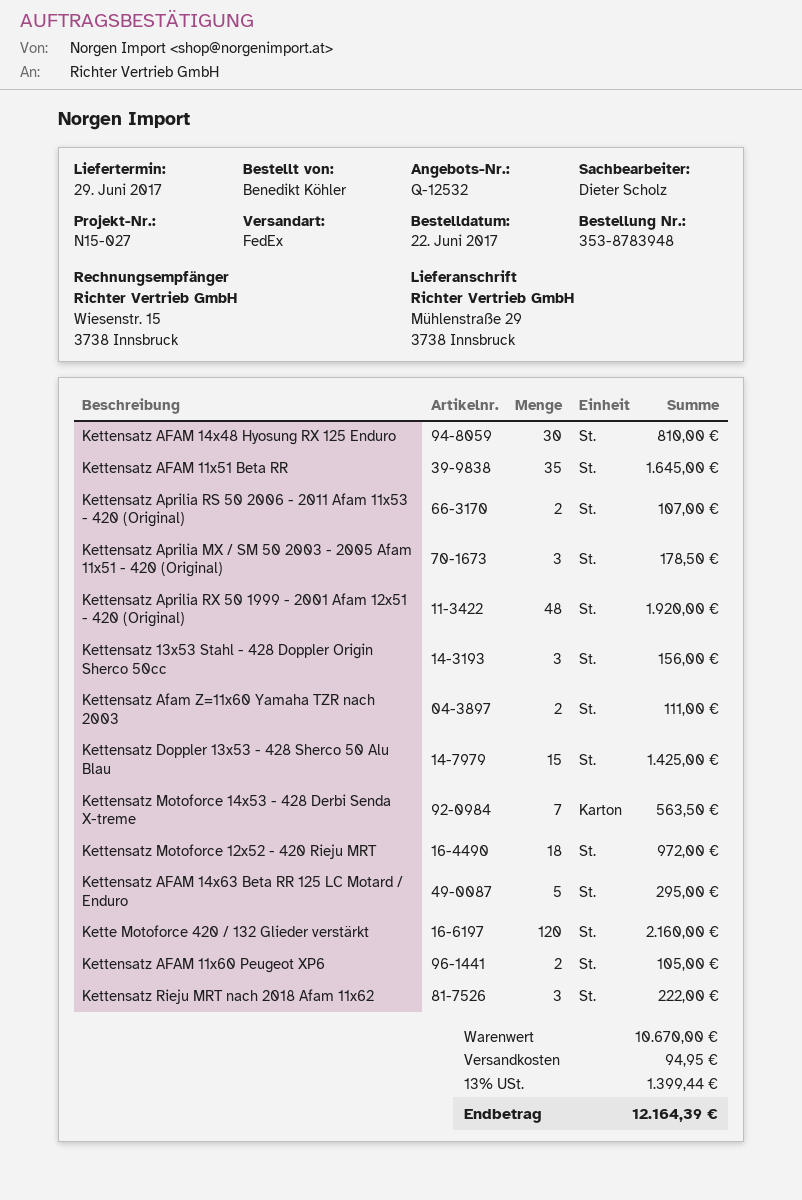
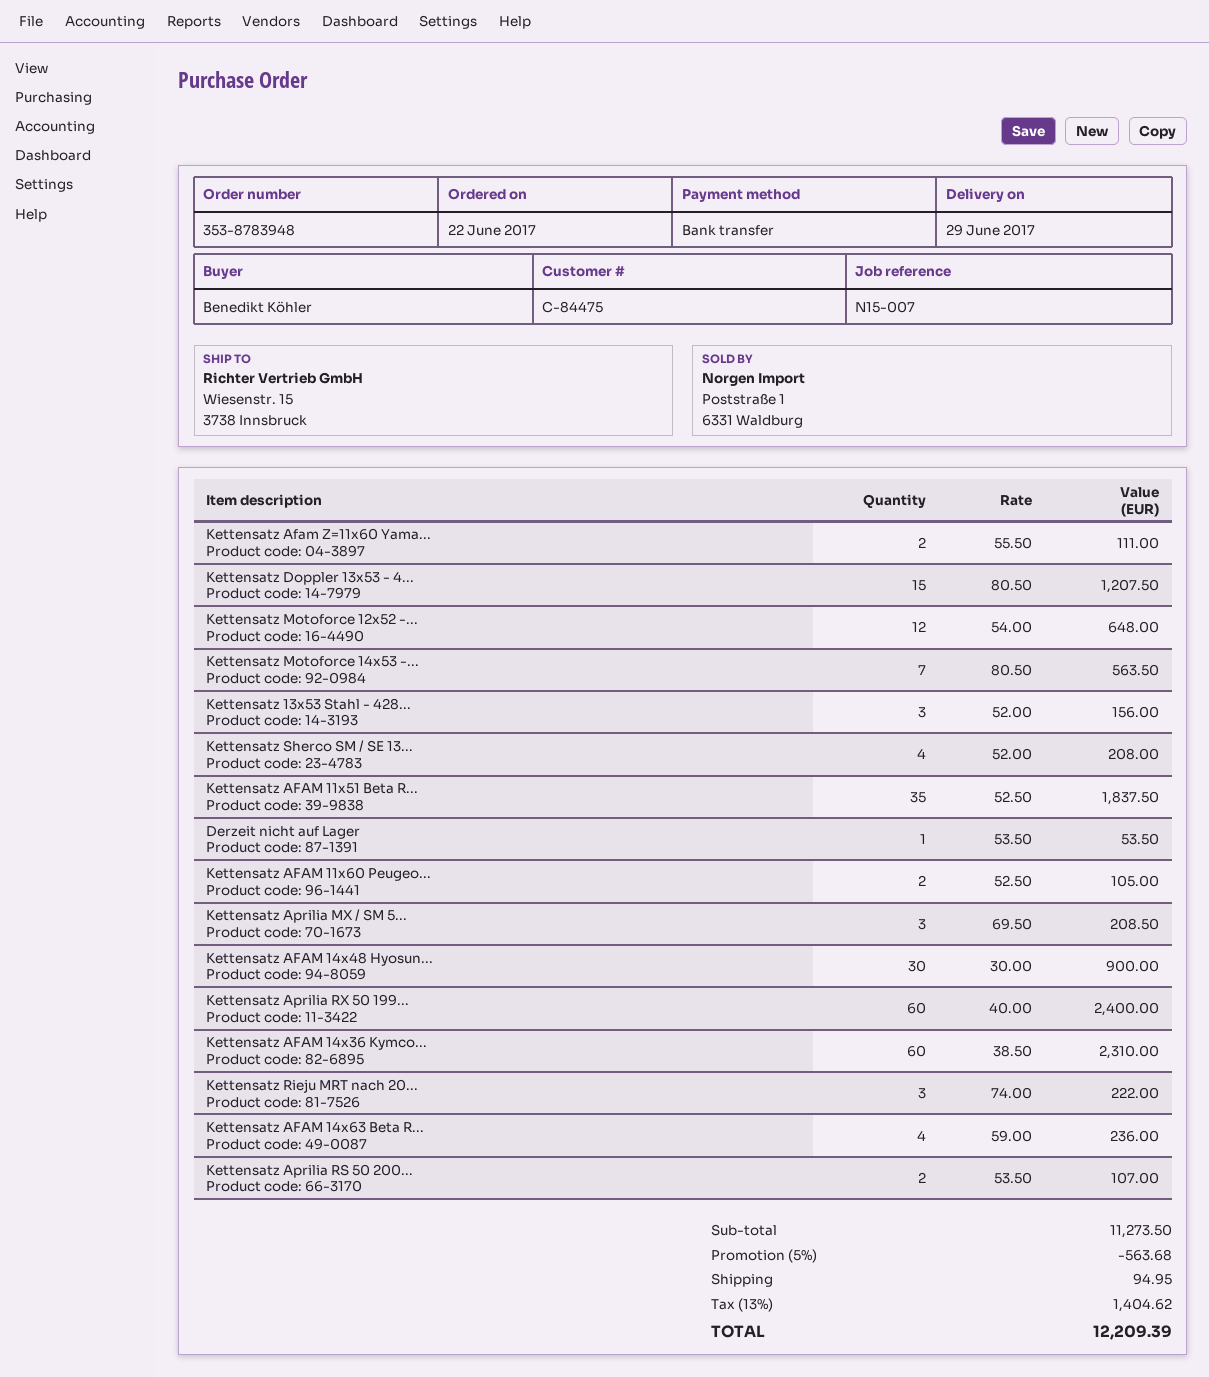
reference: N15-027 -> N15-007
ship to: Mühlenstraße 29, 3738 Innsbruck -> Wiesenstr. 15, 3738 Innsbruck
Kettensatz AFAM 14x48 Hyosung RX 125 Enduro: 30 for 810.00 -> 30 for 900.00
Kettensatz AFAM 11x51 Beta RR: 35 for 1645.00 -> 35 for 1837.50
Kettensatz Aprilia MX / SM 50 2003 - 2005 Afam 11x51 - 420 (Original): 3 for 178.50 -> 3 for 208.50
Kettensatz Aprilia RX 50 1999 - 2001 Afam 12x51 - 420 (Original): 48 for 1920.00 -> 60 for 2400.00
Kettensatz Doppler 13x53 - 428 Sherco 50 Alu Blau: 15 for 1425.00 -> 15 for 1207.50
Kettensatz Motoforce 12x52 - 420 Rieju MRT: 18 for 972.00 -> 12 for 648.00
Kettensatz AFAM 14x63 Beta RR 125 LC Motard / Enduro: 5 for 295.00 -> 4 for 236.00
Kette Motoforce 420 / 132 Glieder verstärkt: 120 for 2160.00 -> none
Kettensatz Sherco SM / SE 13...: none -> 4 for 208.00
Derzeit nicht auf Lager: none -> 1 for 53.50
Kettensatz AFAM 14x36 Kymco...: none -> 60 for 2310.00
subtotal: 10670.00 -> 11273.50
discount: none -> 5% = 563.68
tax: 13% = 1399.44 -> 13% = 1404.62
total: 12164.39 -> 12209.39

